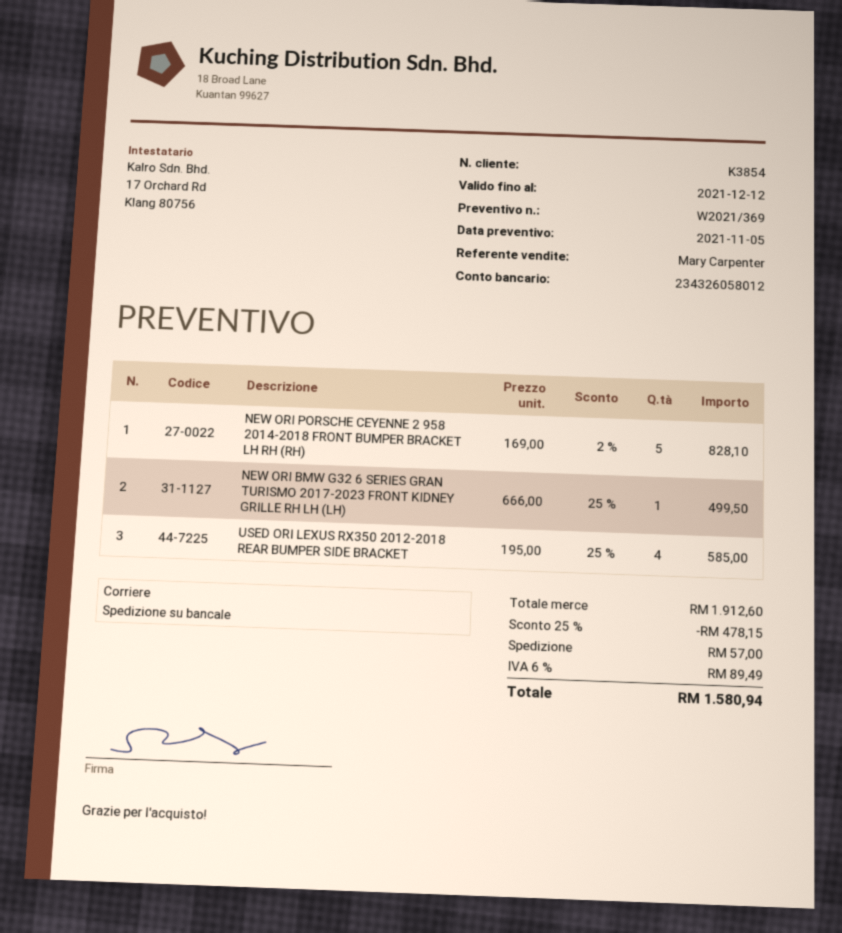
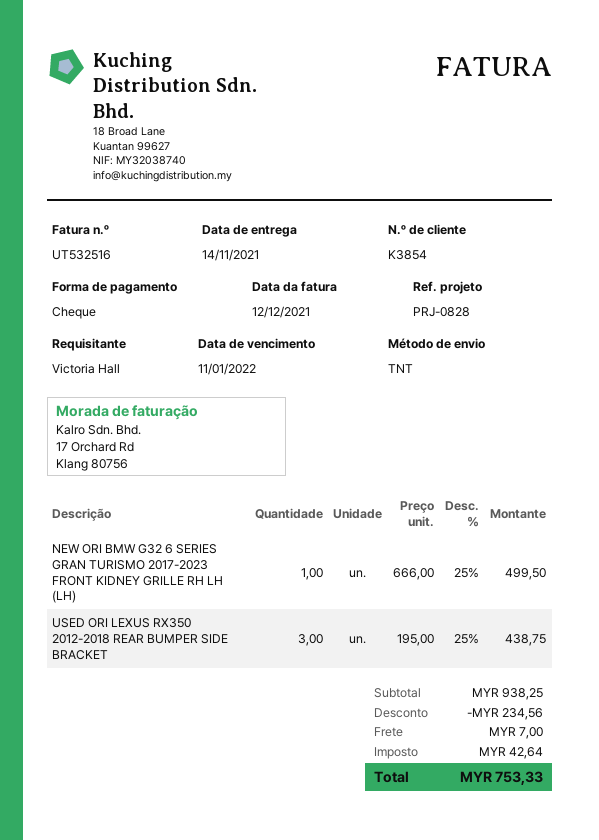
shipping method: pallet freight -> TNT
NEW ORI PORSCHE CEYENNE 2 958 2014-2018 FRONT BUMPER BRACKET LH RH (RH): 5 x 169.00 - 2% = 828.10 -> none
USED ORI LEXUS RX350 2012-2018 REAR BUMPER SIDE BRACKET: 4 x 195.00 - 25% = 585.00 -> 3 x 195.00 - 25% = 438.75
subtotal: 1912.60 -> 938.25
discount: 478.15 -> 234.56
shipping: 57.00 -> 7.00
tax: 89.49 -> 42.64
total: 1580.94 -> 753.33

